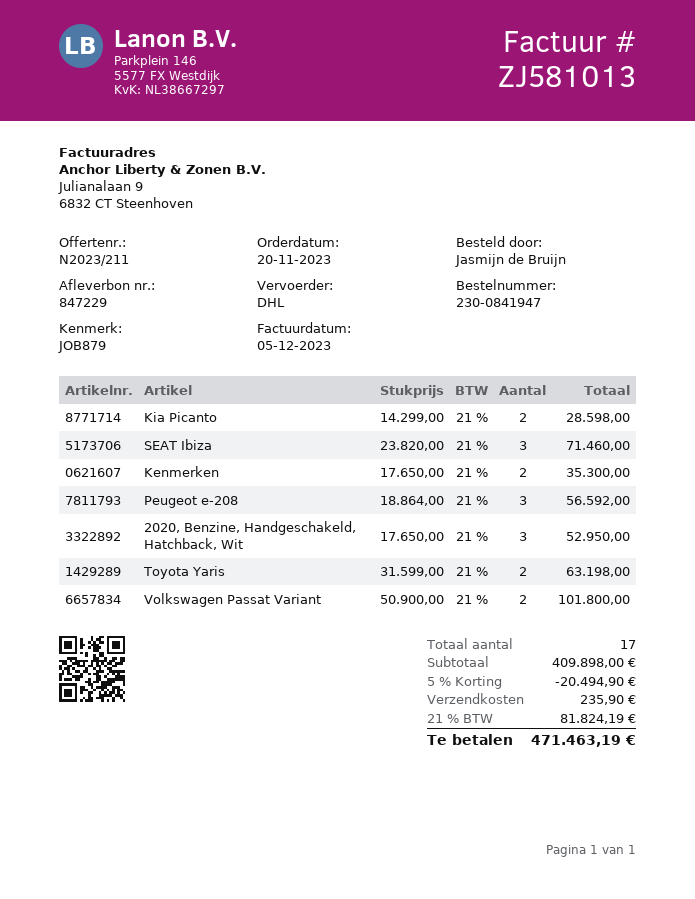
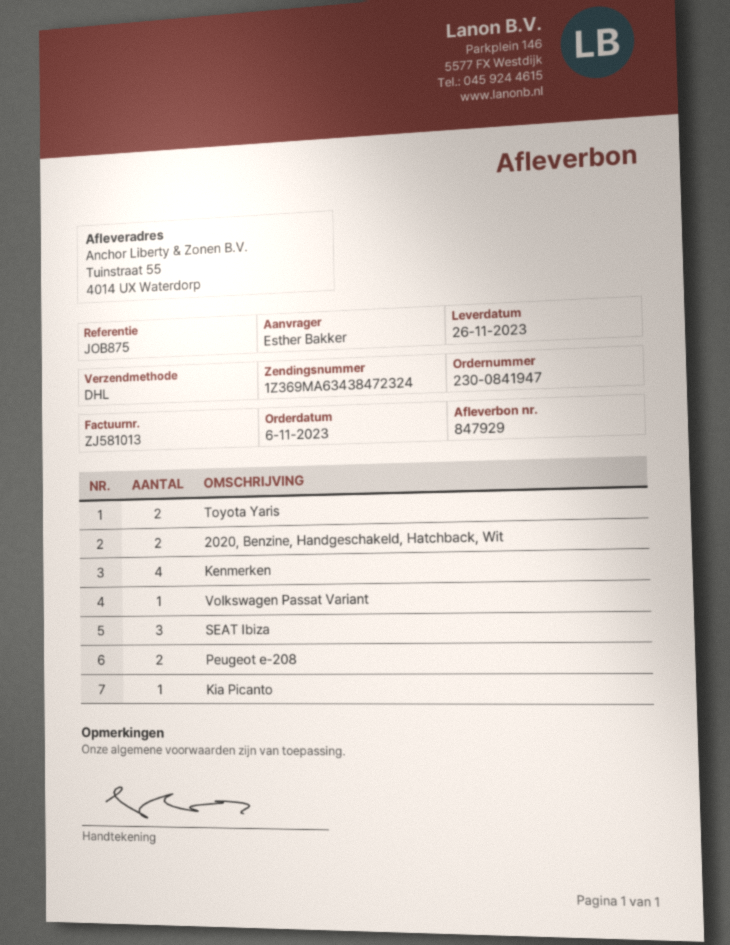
order date: 2023-11-20 -> 2023-11-06
delivery note number: 847229 -> 847929
reference: JOB879 -> JOB875
ordered by: Jasmijn de Bruijn -> Esther Bakker
Kia Picanto: 2 -> 1
Kenmerken: 2 -> 4
Peugeot e-208: 3 -> 2
2020, Benzine, Handgeschakeld, Hatchback, Wit: 3 -> 2
Volkswagen Passat Variant: 2 -> 1

